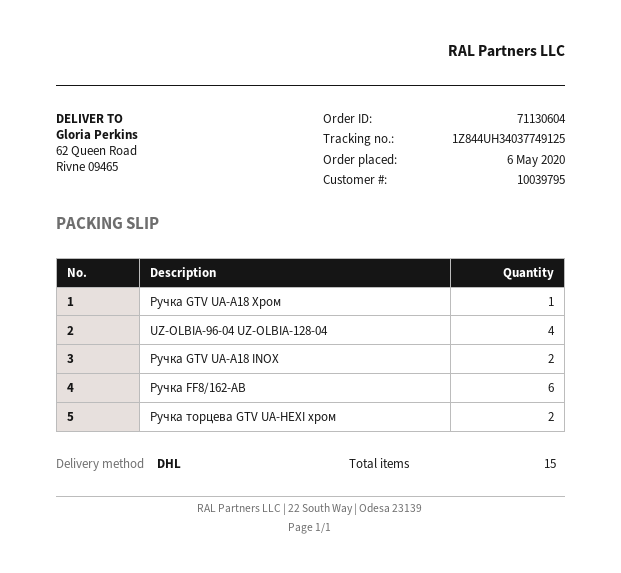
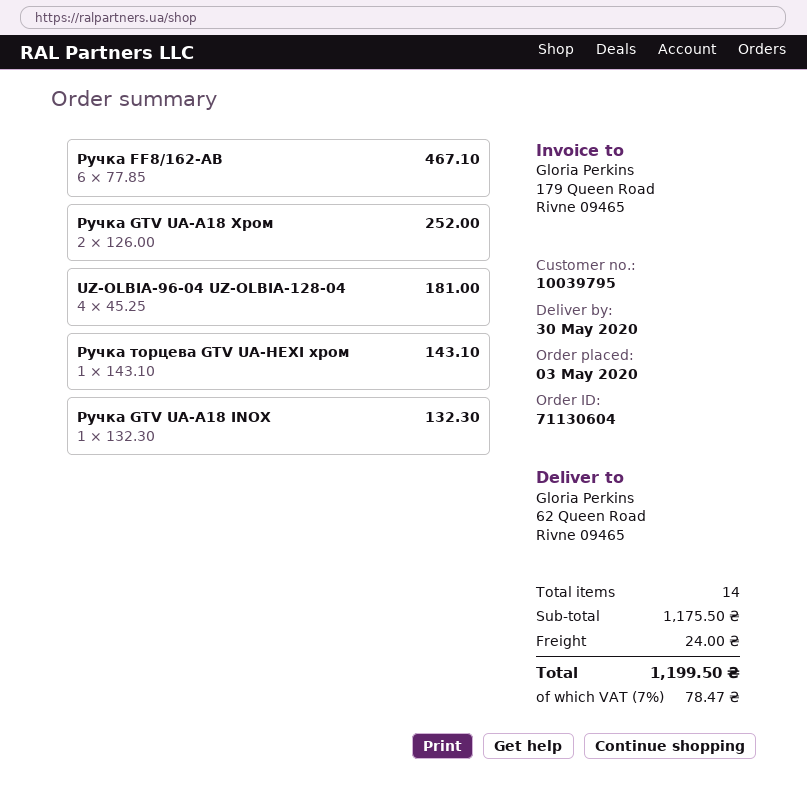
order date: 2020-05-06 -> 2020-05-03
Ручка GTV UA-A18 Хром: 1 -> 2
Ручка GTV UA-A18 INOX: 2 -> 1
Ручка торцева GTV UA-HEXI хром: 2 -> 1
total quantity: 15 -> 14

